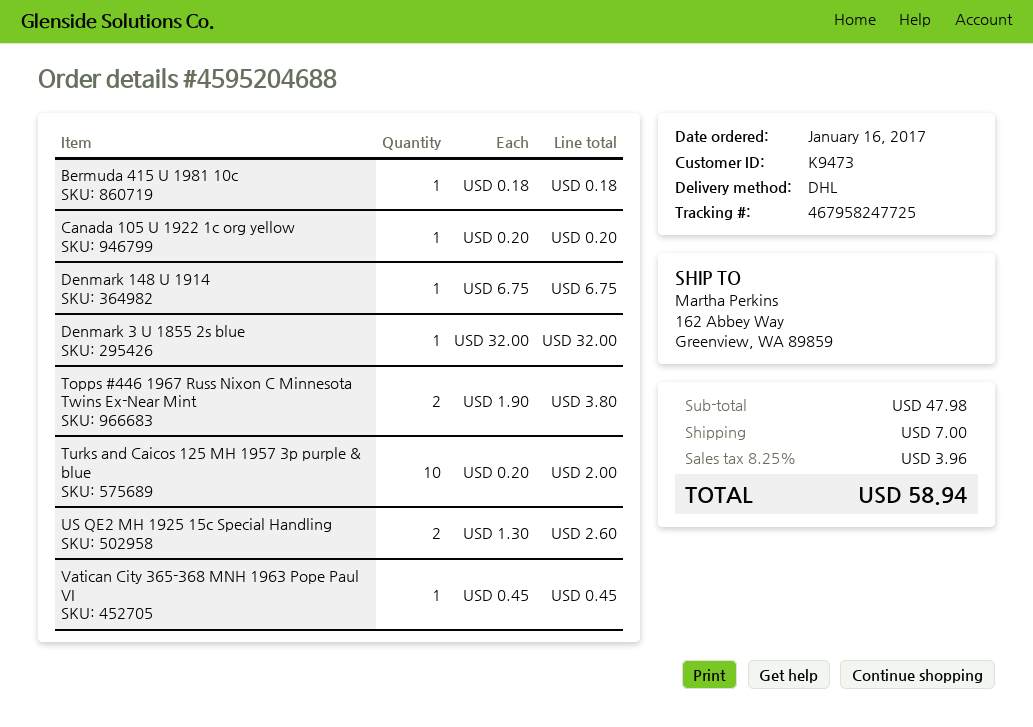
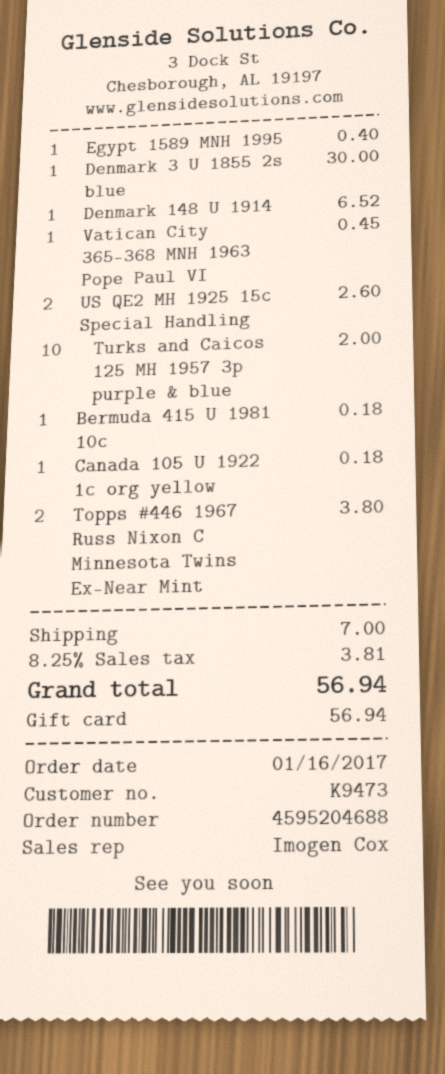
Canada 105 U 1922 1c org yellow: 1 for 0.20 -> 1 for 0.18
Denmark 148 U 1914: 1 for 6.75 -> 1 for 6.52
Denmark 3 U 1855 2s blue: 1 for 32.00 -> 1 for 30.00
Egypt 1589 MNH 1995: none -> 1 for 0.40
tax: 8.25% = 3.96 -> 8.25% = 3.81
total: 58.94 -> 56.94

